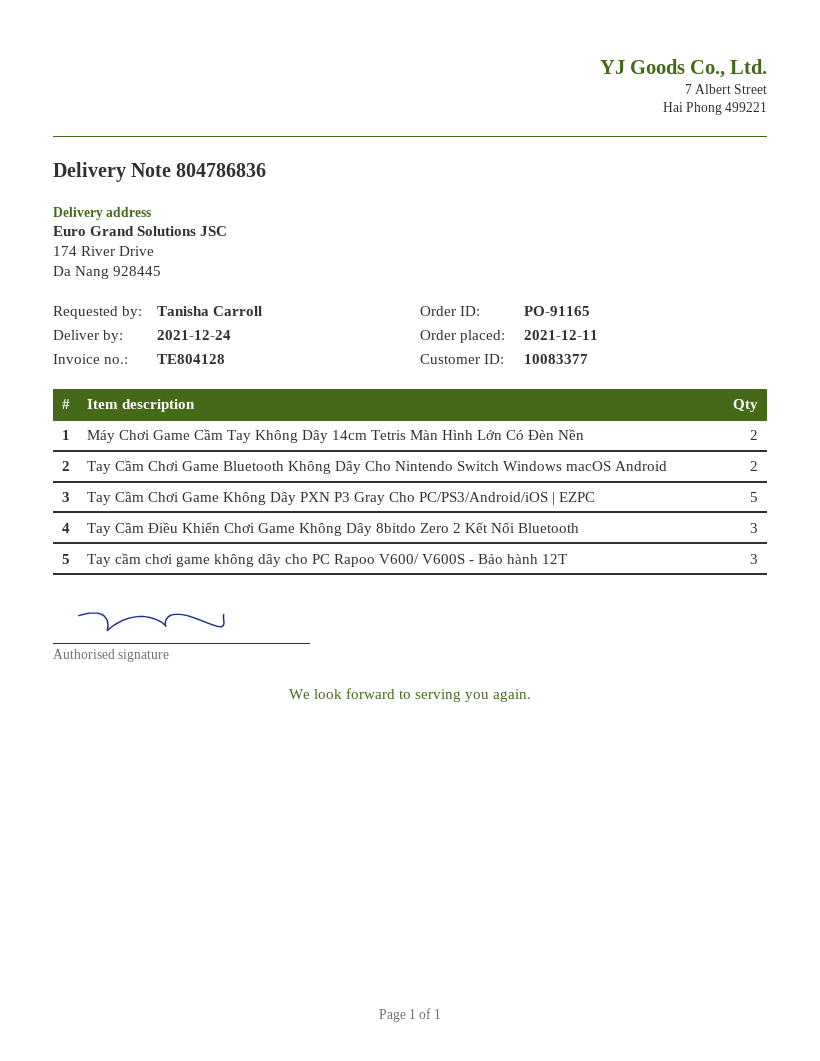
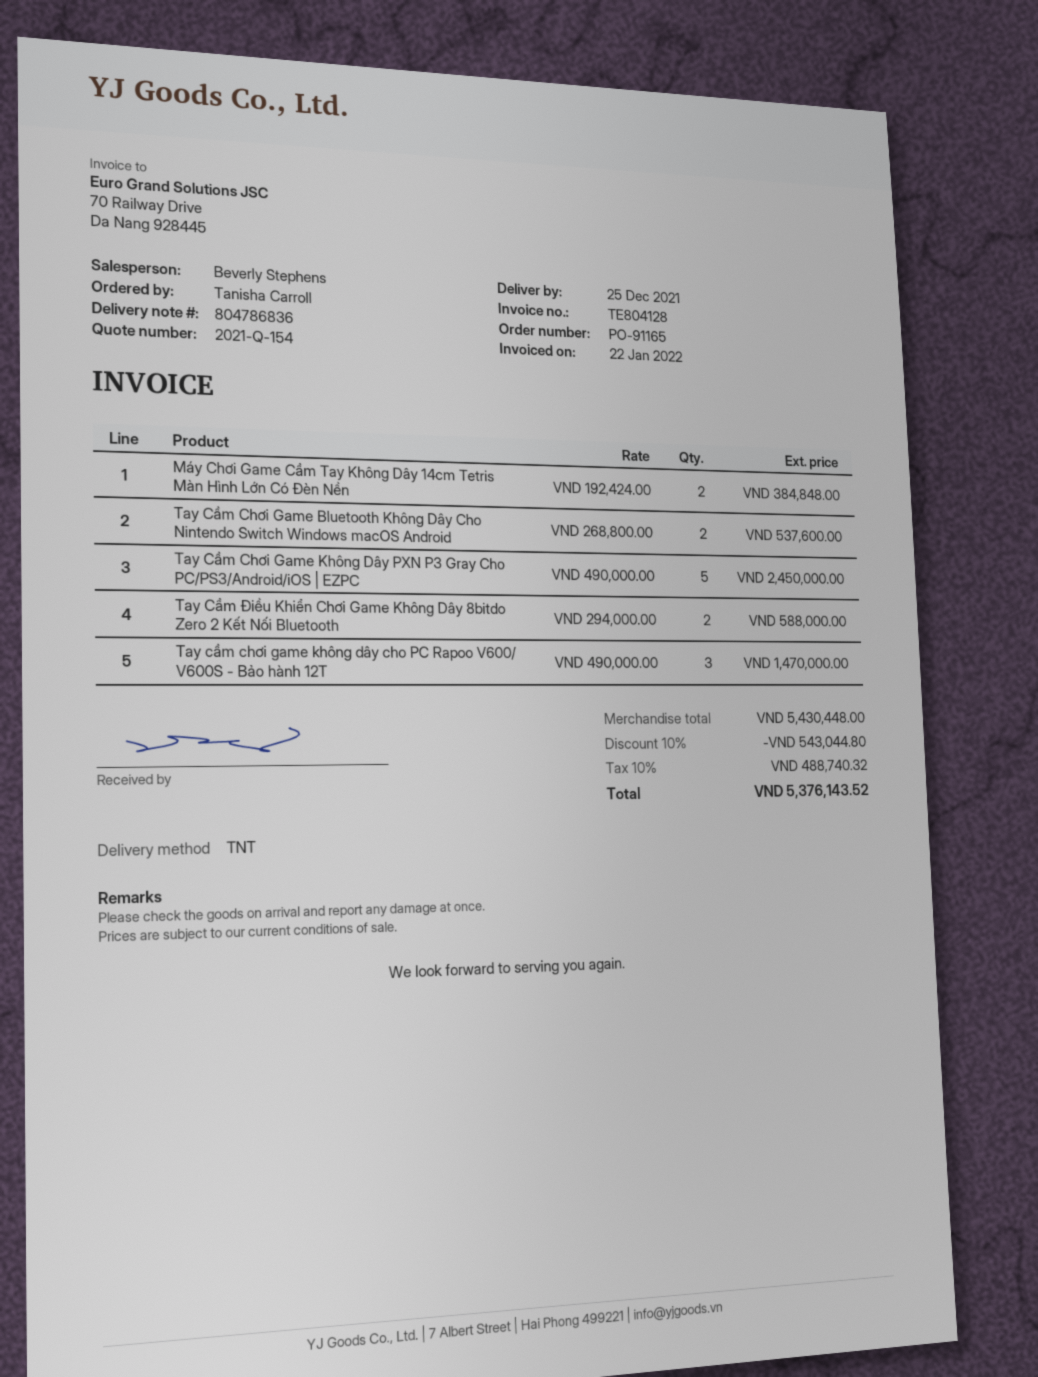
delivery date: 2021-12-24 -> 2021-12-25
Tay Cầm Điều Khiển Chơi Game Không Dây 8bitdo Zero 2 Kết Nối Bluetooth: 3 -> 2

